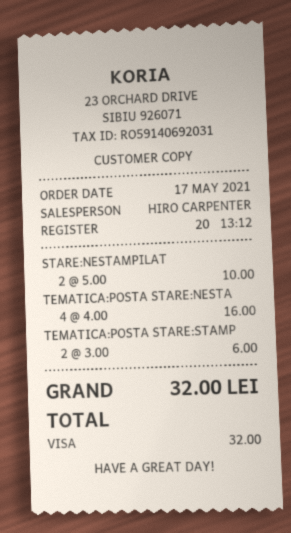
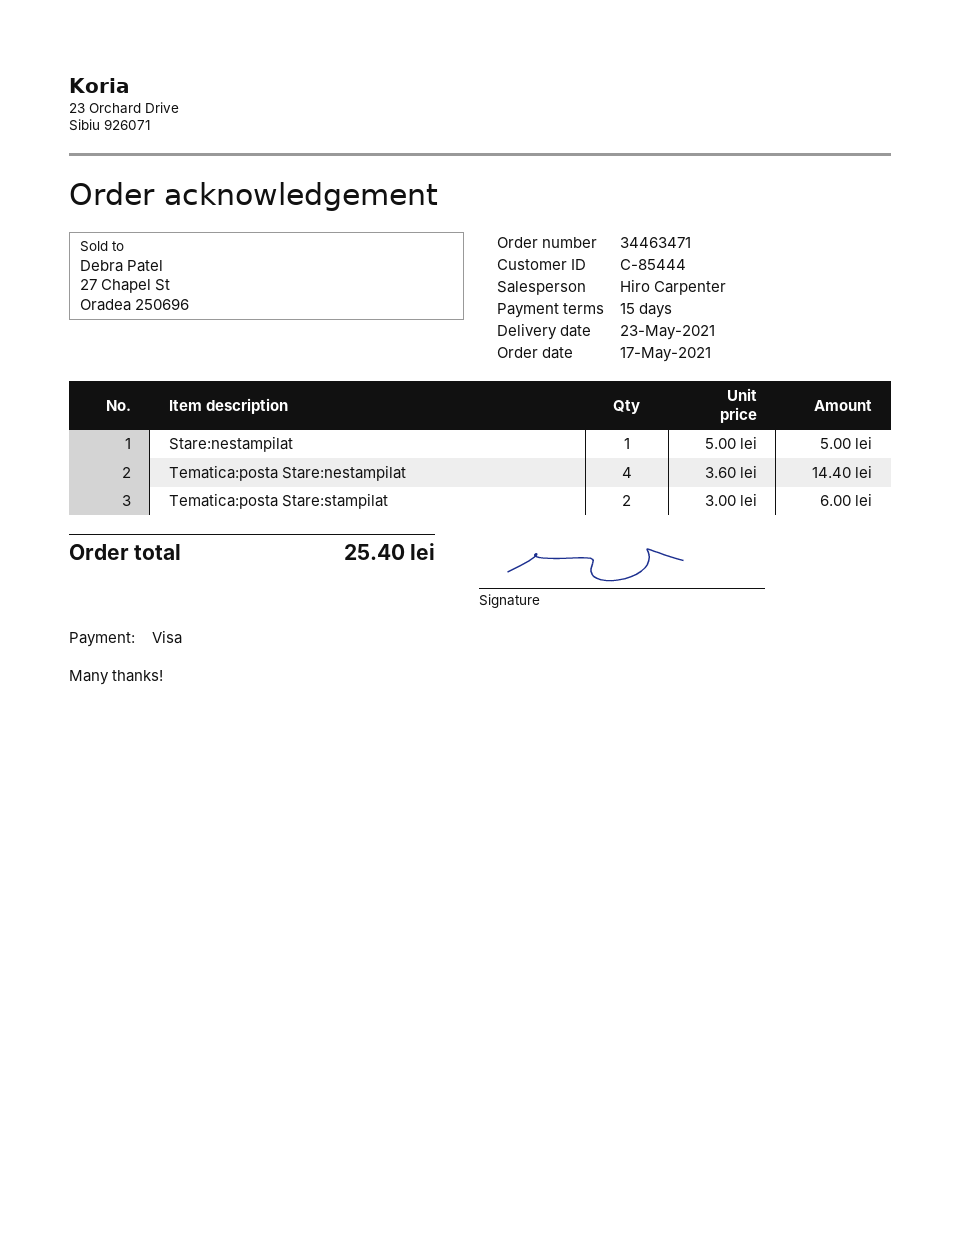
STARE:NESTAMPILAT: 2 x 5.00 = 10.00 -> 1 x 5.00 = 5.00
TEMATICA:POSTA STARE:NESTA: 4 x 4.00 = 16.00 -> 4 x 3.60 = 14.40
total: 32.00 -> 25.40

